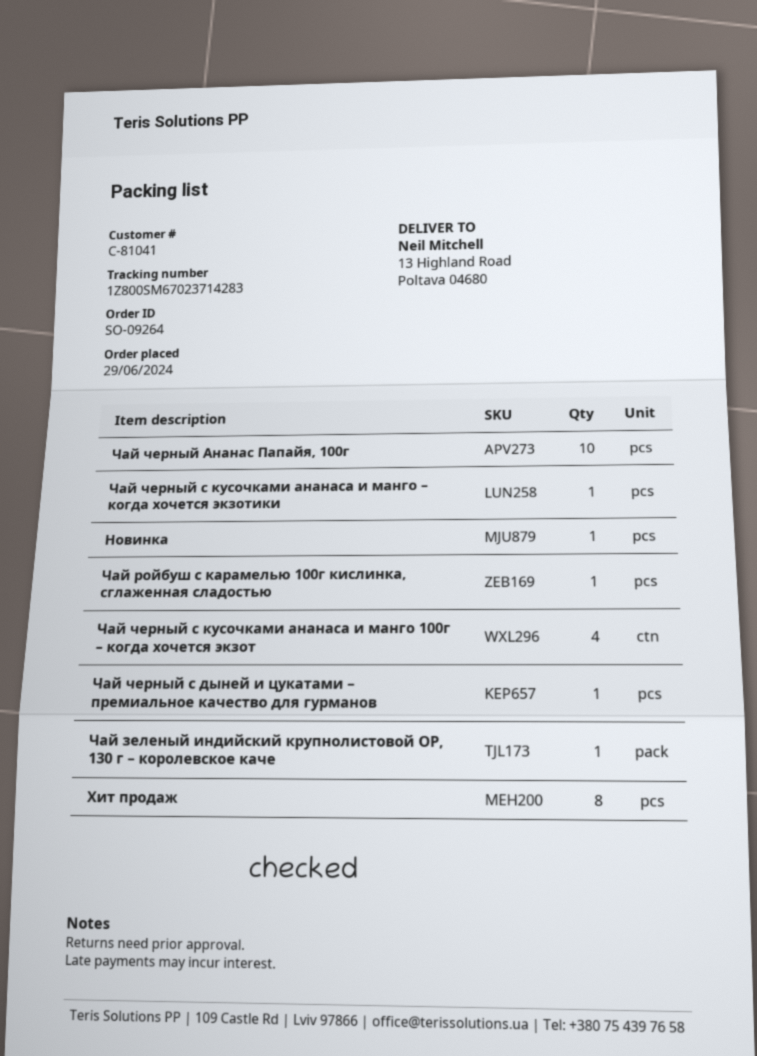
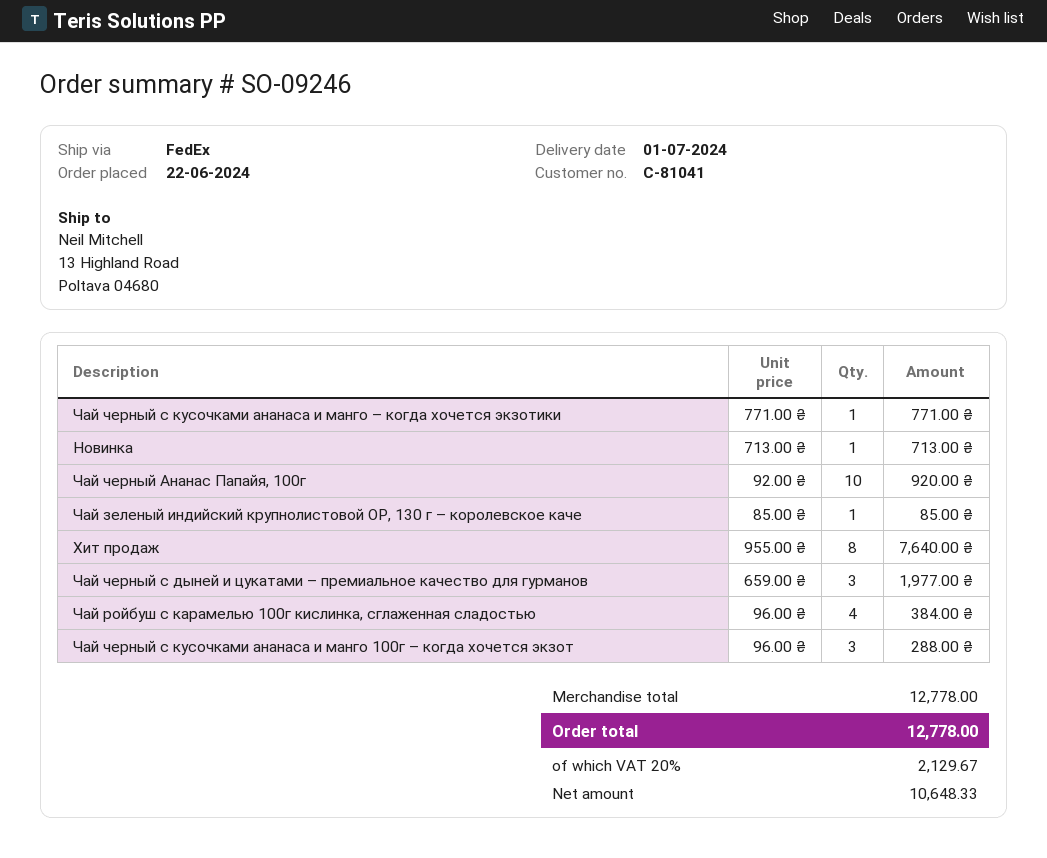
order number: SO-09264 -> SO-09246
order date: 2024-06-29 -> 2024-06-22
Чай ройбуш с карамелью 100г кислинка, сглаженная сладостью: 1 -> 4
Чай черный с кусочками ананаса и манго 100г – когда хочется экзот: 4 -> 3
Чай черный с дыней и цукатами – премиальное качество для гурманов: 1 -> 3

